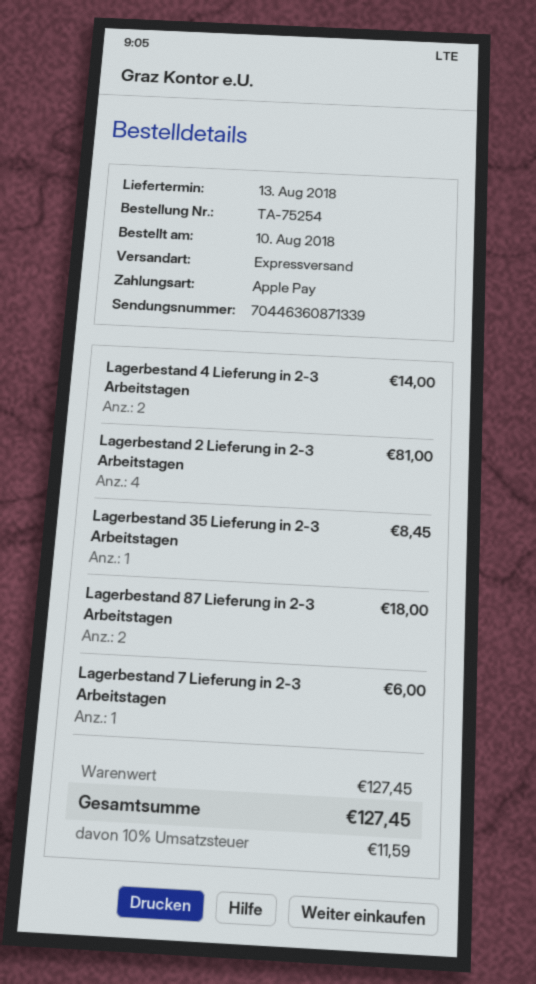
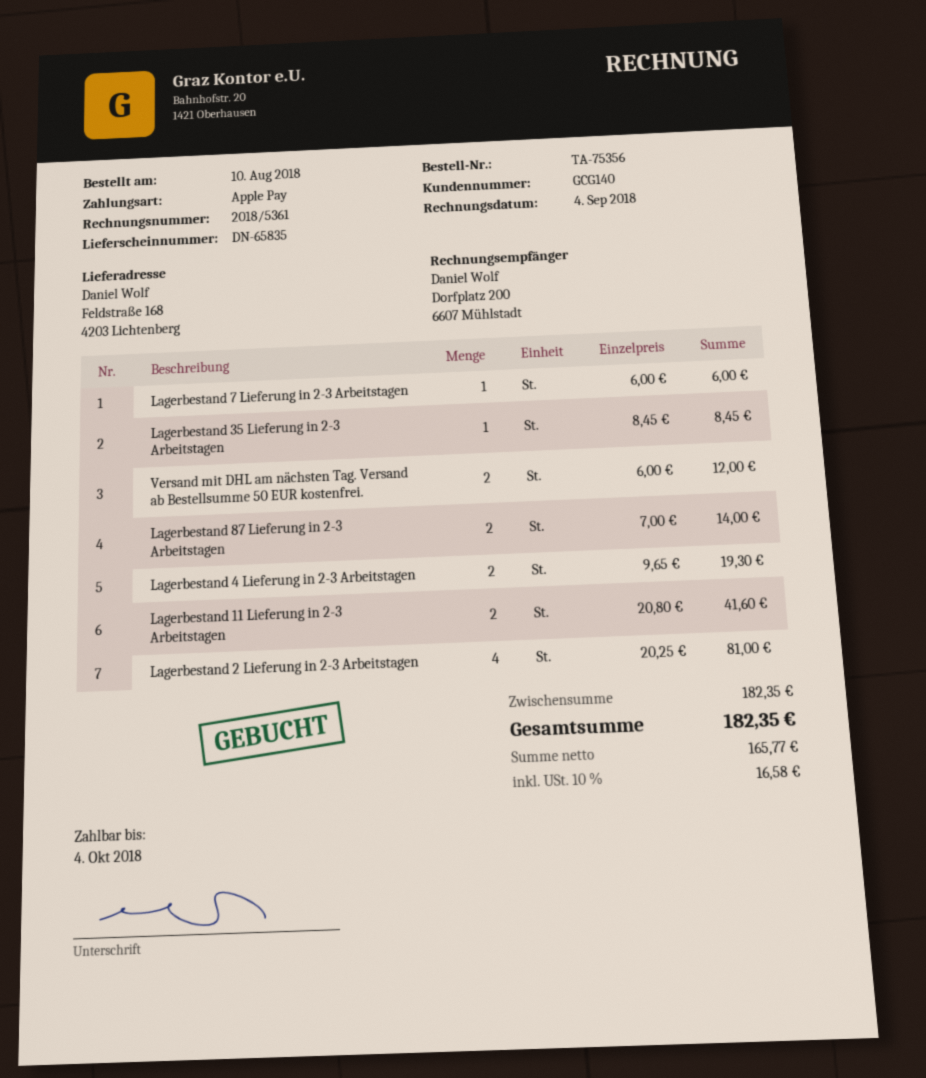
order number: TA-75254 -> TA-75356
Lagerbestand 4 Lieferung in 2-3 Arbeitstagen: 2 for 14.00 -> 2 for 19.30
Lagerbestand 87 Lieferung in 2-3 Arbeitstagen: 2 for 18.00 -> 2 for 14.00
Versand mit DHL am nächsten Tag. Versand ab Bestellsumme 50 EUR kostenfrei.: none -> 2 for 12.00
Lagerbestand 11 Lieferung in 2-3 Arbeitstagen: none -> 2 for 41.60
subtotal: 127.45 -> 182.35
tax: 10% = 11.59 -> 10% = 16.58
total: 127.45 -> 182.35

